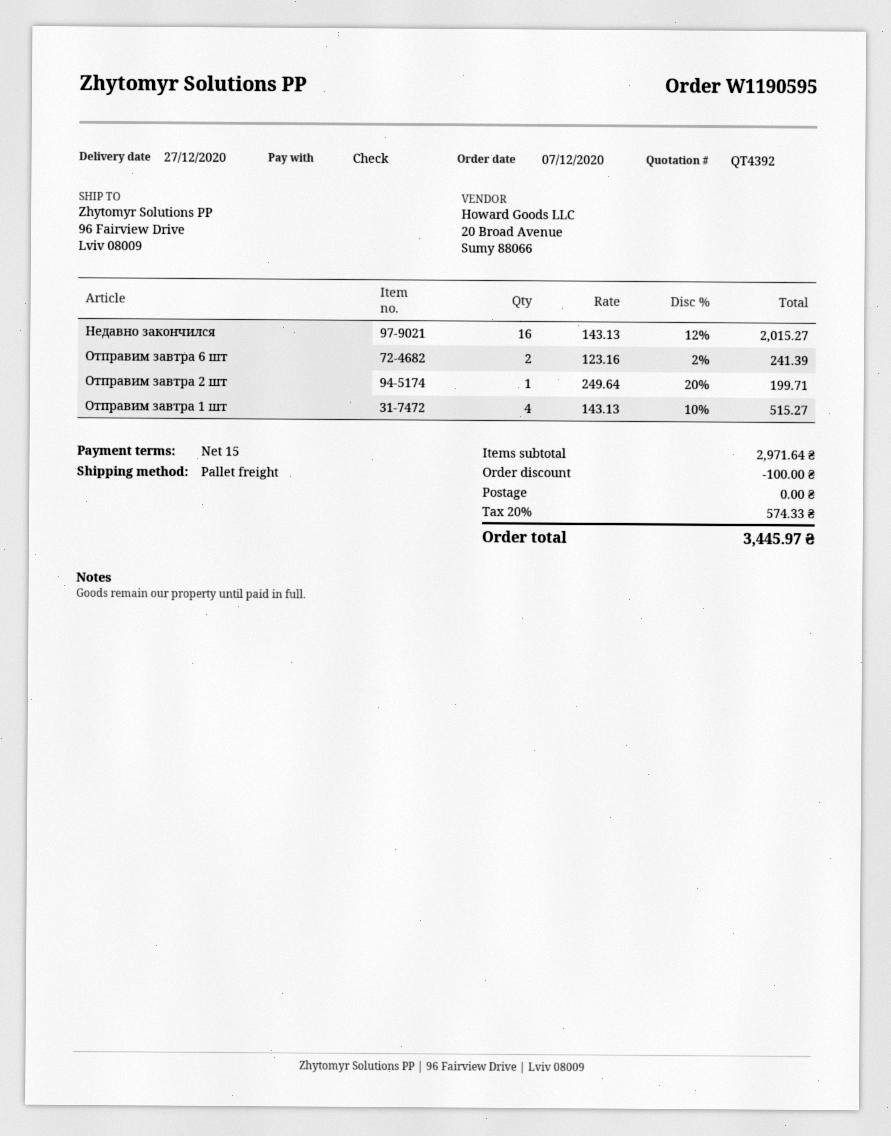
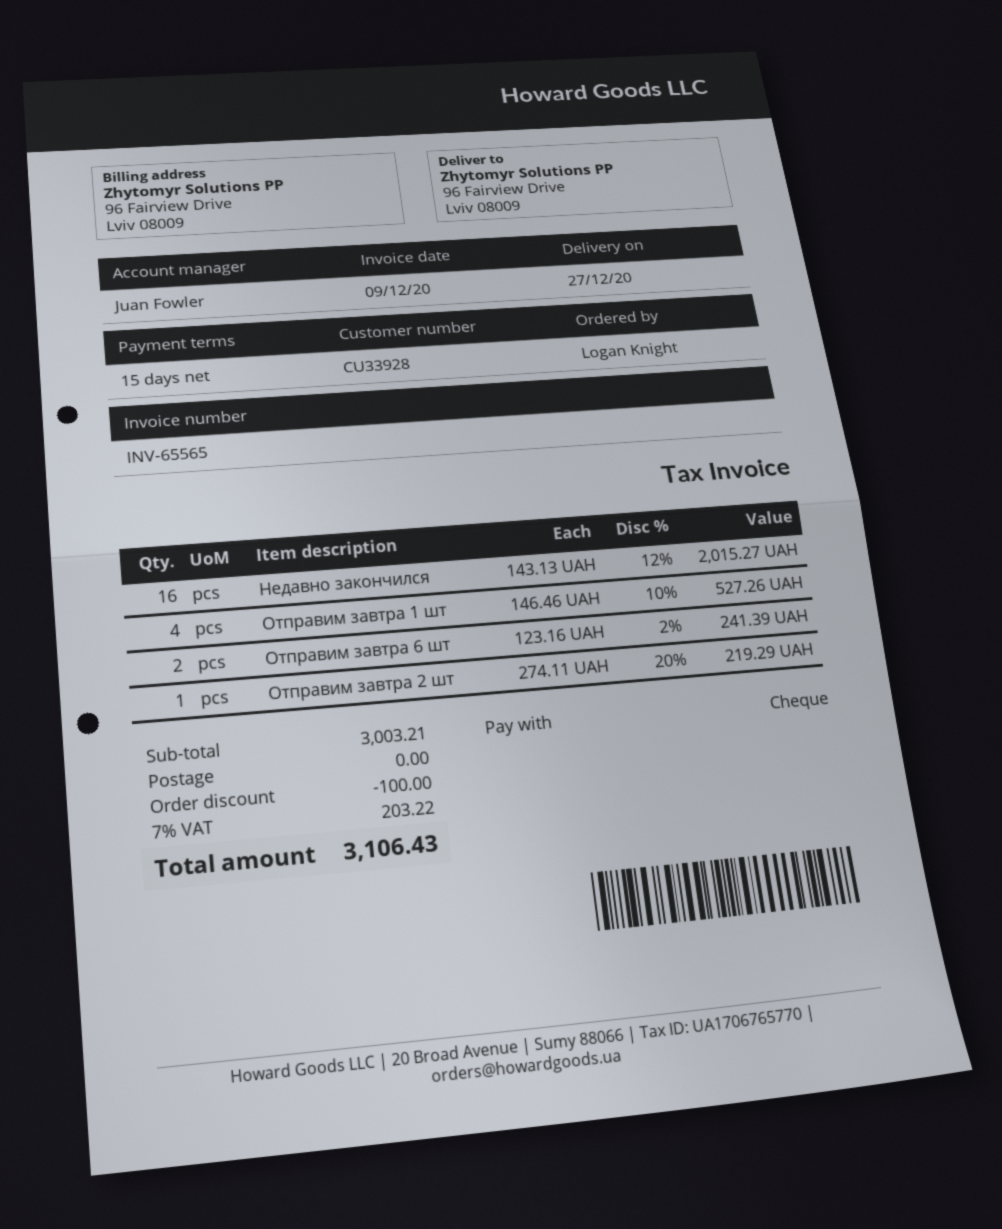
Отправим завтра 2 шт: 1 x 249.64 - 20% = 199.71 -> 1 x 274.11 - 20% = 219.29
Отправим завтра 1 шт: 4 x 143.13 - 10% = 515.27 -> 4 x 146.46 - 10% = 527.26
subtotal: 2971.64 -> 3003.21
tax: 20% = 574.33 -> 7% = 203.22
total: 3445.97 -> 3106.43

